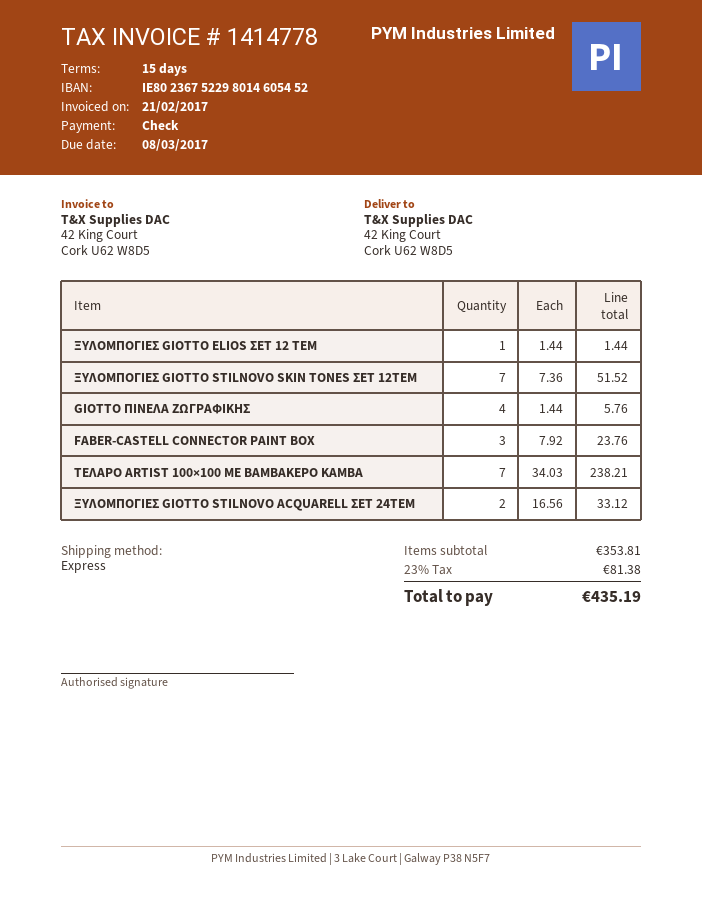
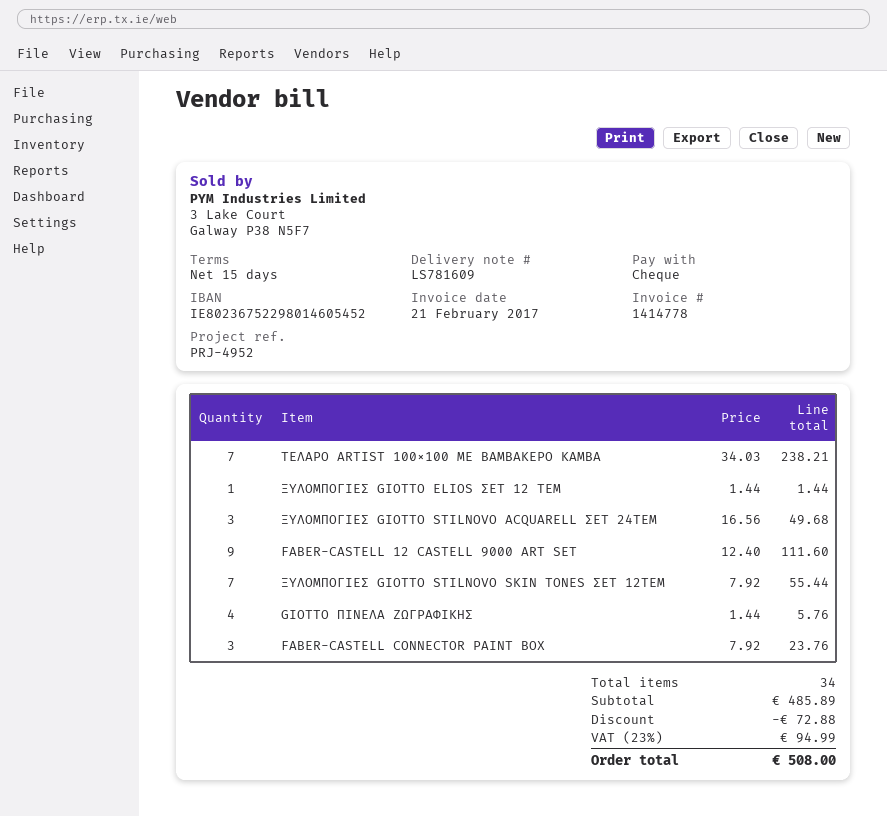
ΞΥΛΟΜΠΟΓΙΕΣ GIOTTO STILNOVO SKIN TONES ΣΕΤ 12ΤΕΜ: 7 x 7.36 = 51.52 -> 7 x 7.92 = 55.44
ΞΥΛΟΜΠΟΓΙΕΣ GIOTTO STILNOVO ACQUARELL ΣΕΤ 24ΤΕΜ: 2 x 16.56 = 33.12 -> 3 x 16.56 = 49.68
FABER-CASTELL 12 CASTELL 9000 ART SET: none -> 9 x 12.40 = 111.60
subtotal: 353.81 -> 485.89
discount: none -> 72.88
tax: 23% = 81.38 -> 23% = 94.99
total: 435.19 -> 508.00

